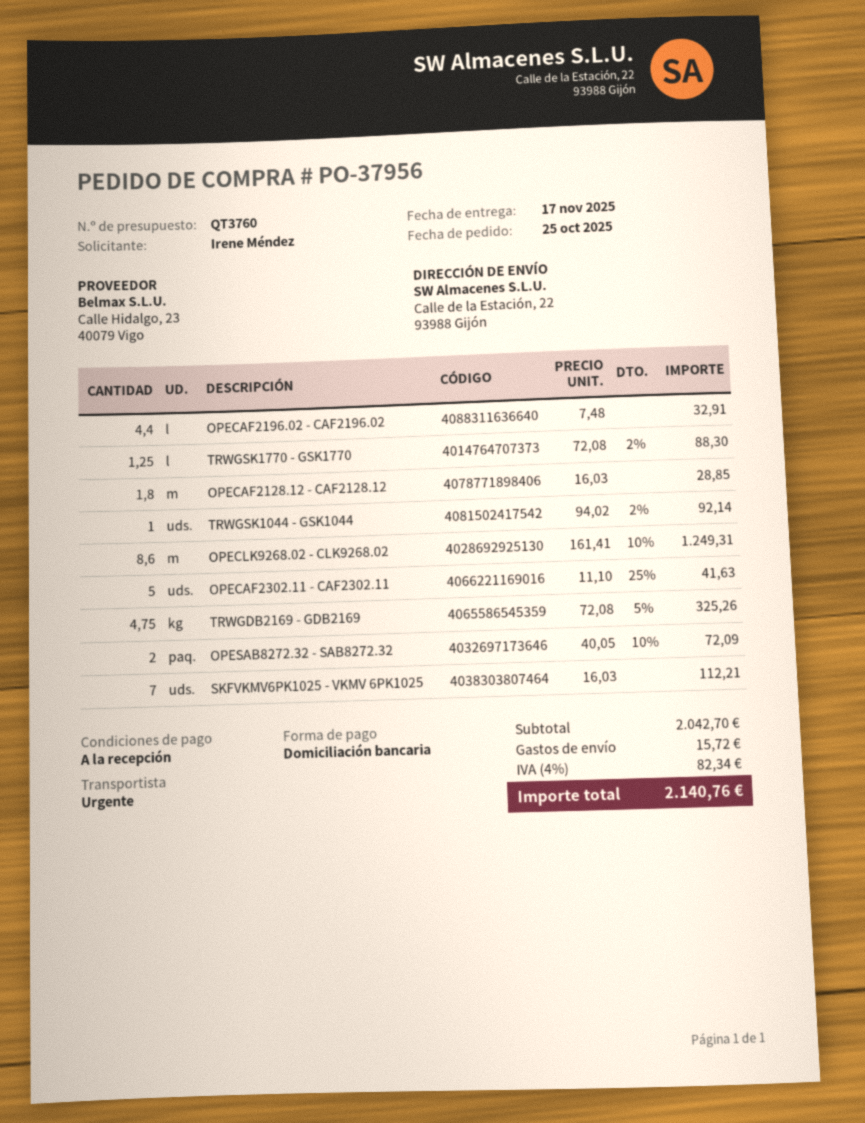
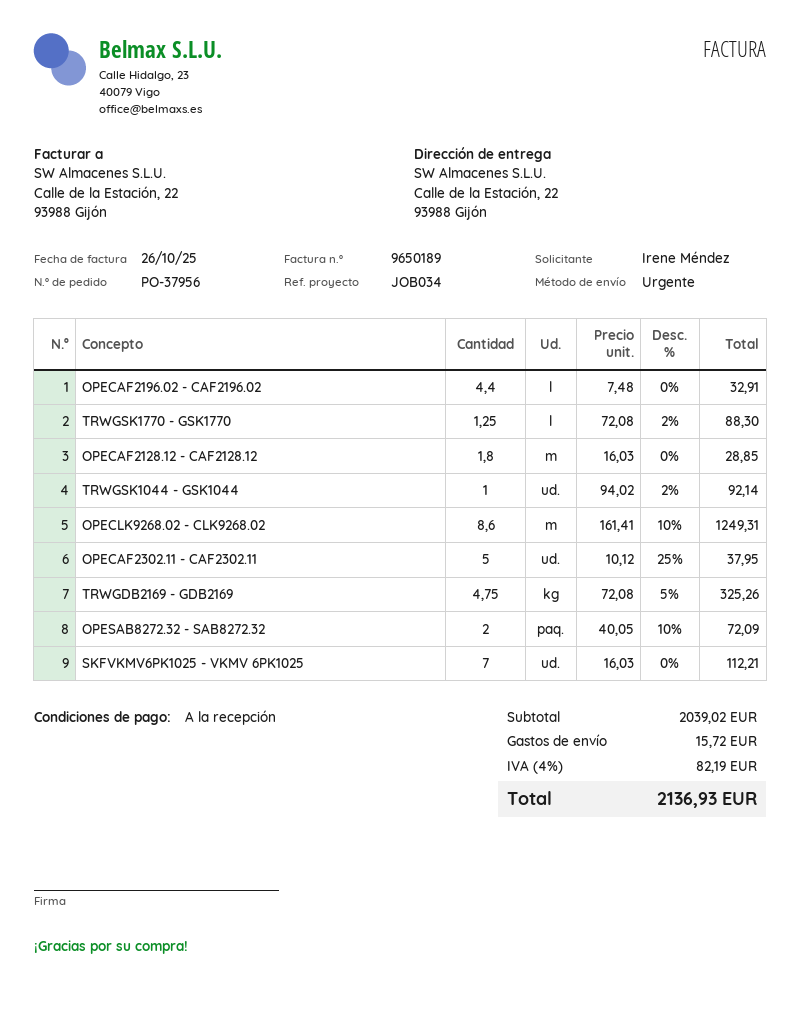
OPECAF2302.11 - CAF2302.11: 5 x 11.10 - 25% = 41.63 -> 5 x 10.12 - 25% = 37.95
subtotal: 2042.70 -> 2039.02
tax: 4% = 82.34 -> 4% = 82.19
total: 2140.76 -> 2136.93

